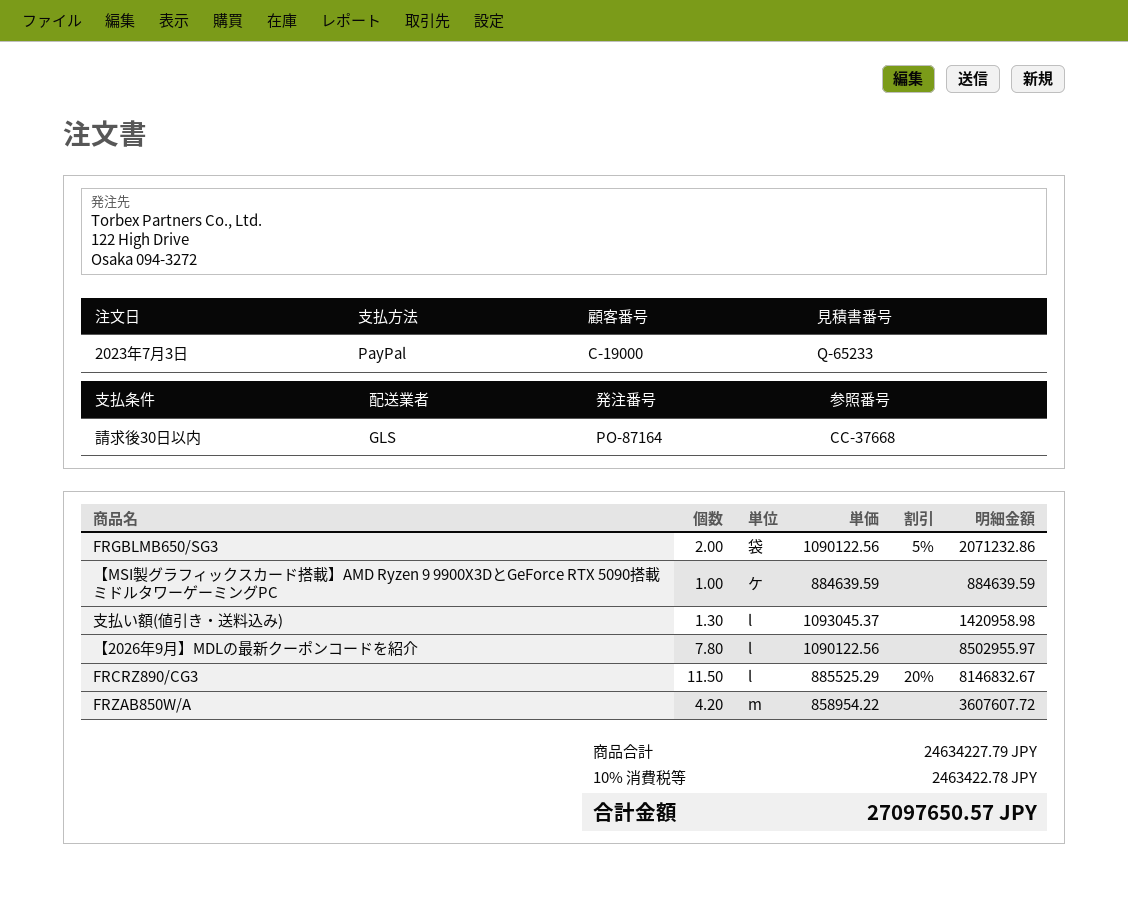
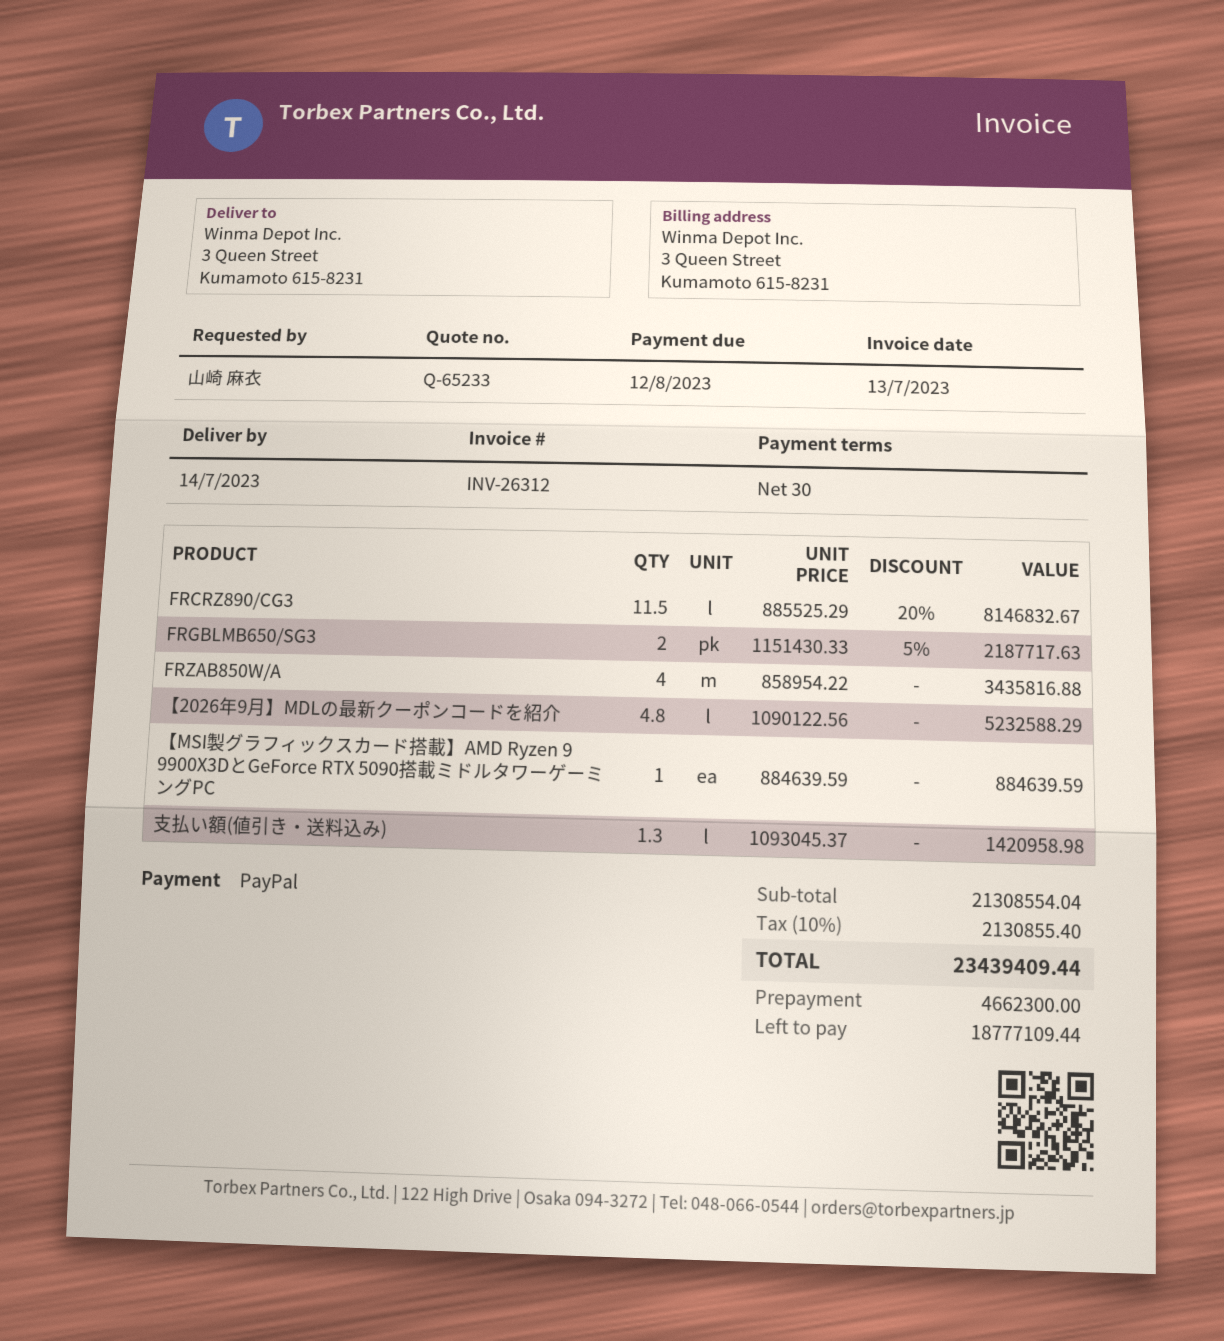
FRGBLMB650/SG3: 2 x 1090122.56 - 5% = 2071232.86 -> 2 x 1151430.33 - 5% = 2187717.63
【2026年9月】MDLの最新クーポンコードを紹介: 7.8 x 1090122.56 = 8502955.97 -> 4.8 x 1090122.56 = 5232588.29
FRZAB850W/A: 4.2 x 858954.22 = 3607607.72 -> 4 x 858954.22 = 3435816.88
subtotal: 24634227.79 -> 21308554.04
tax: 10% = 2463422.78 -> 10% = 2130855.40
total: 27097650.57 -> 23439409.44

